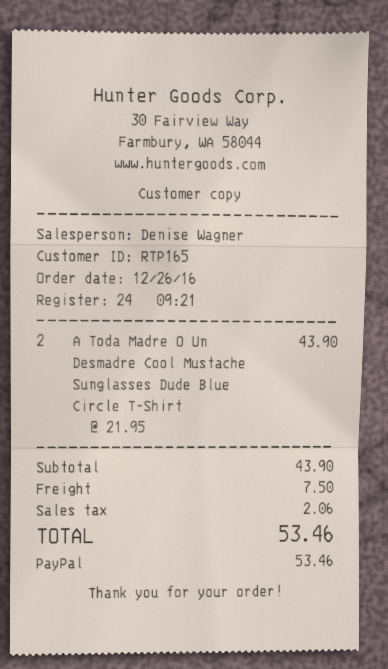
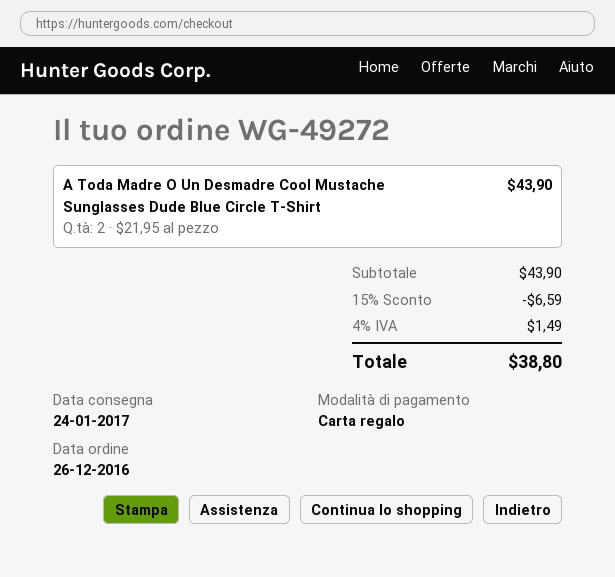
payment method: PayPal -> gift card
discount: none -> 15% = 6.59
shipping: 7.50 -> none
tax: 2.06 -> 1.49
total: 53.46 -> 38.80

